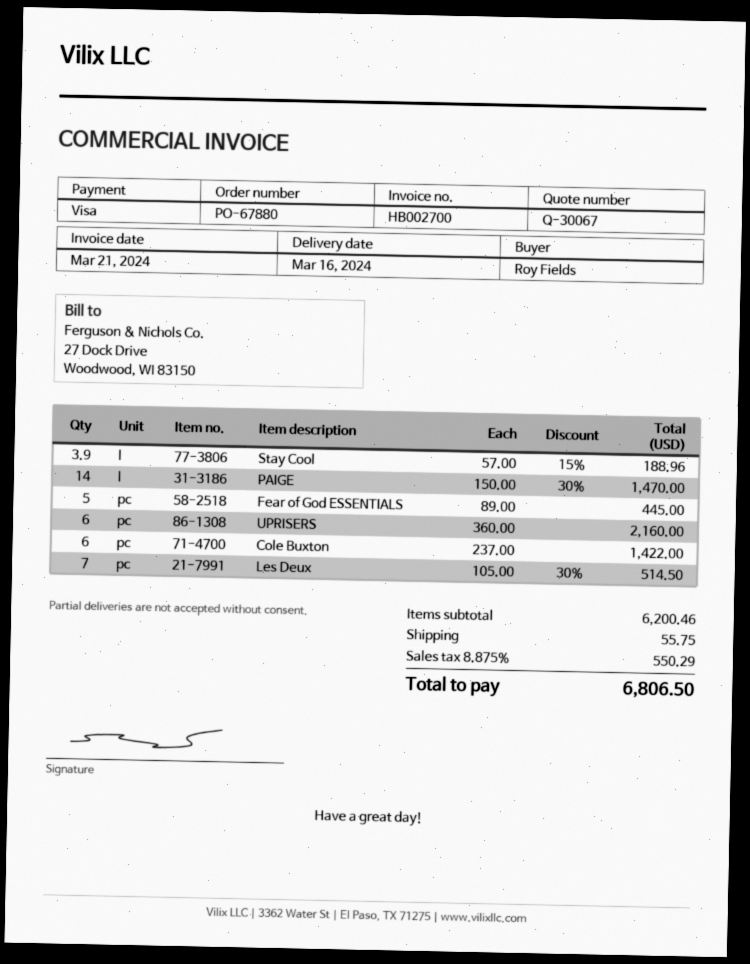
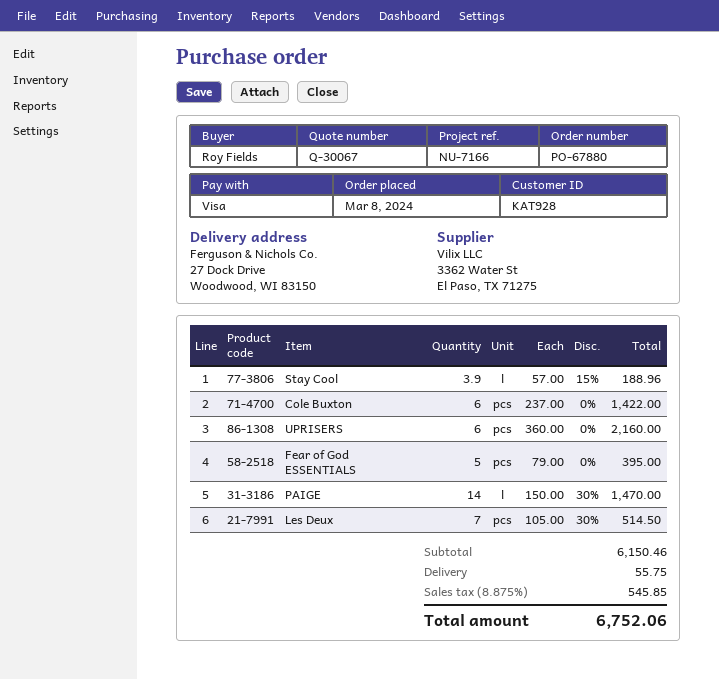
Fear of God ESSENTIALS: 5 x 89.00 = 445.00 -> 5 x 79.00 = 395.00
subtotal: 6200.46 -> 6150.46
tax: 8.875% = 550.29 -> 8.875% = 545.85
total: 6806.50 -> 6752.06

